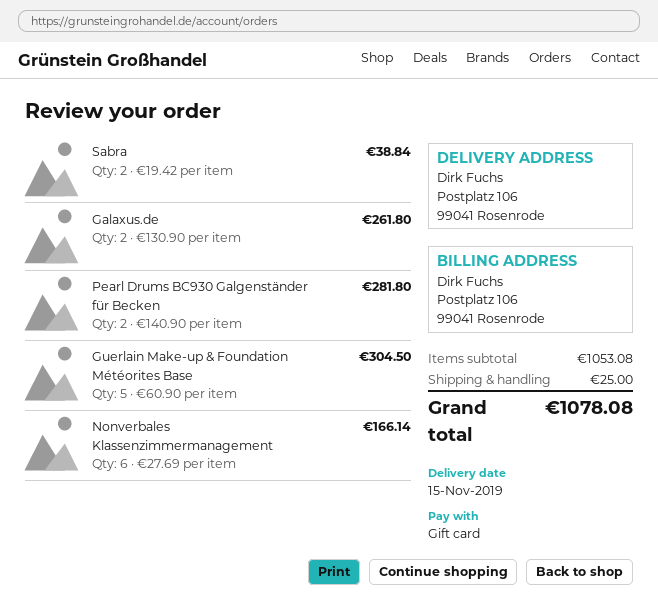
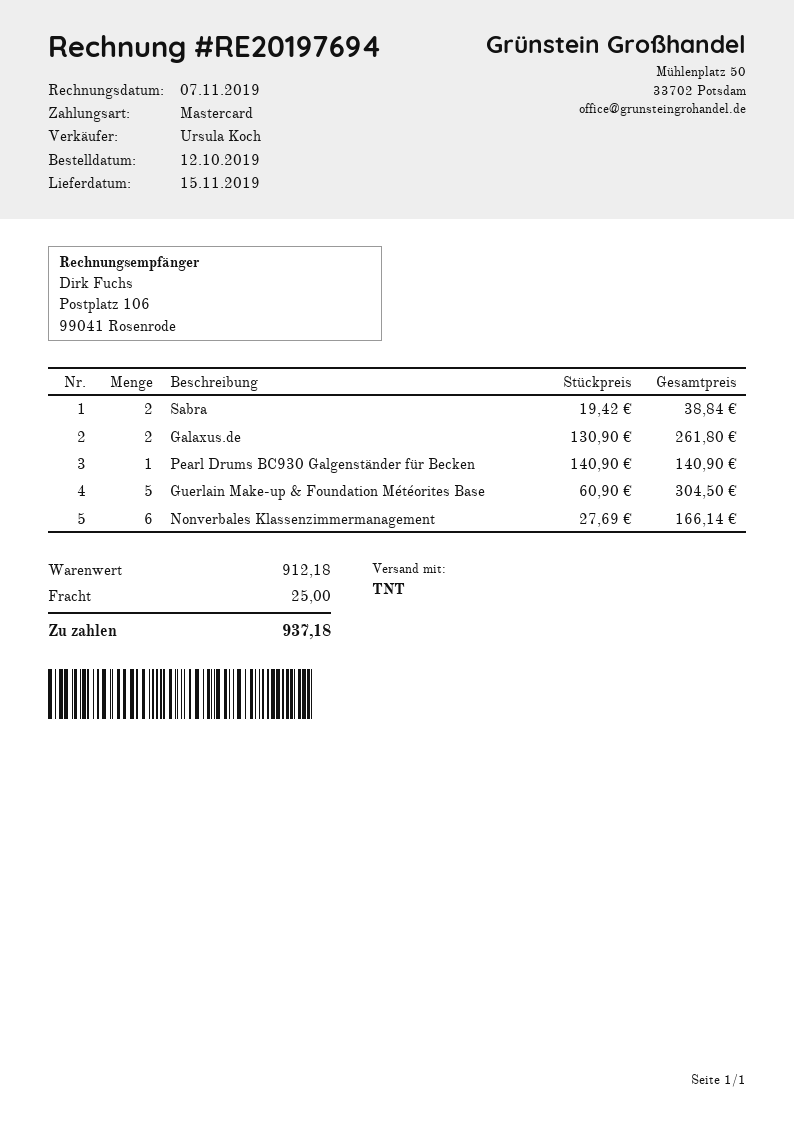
payment method: gift card -> Mastercard
Pearl Drums BC930 Galgenständer für Becken: 2 x 140.90 = 281.80 -> 1 x 140.90 = 140.90
subtotal: 1053.08 -> 912.18
total: 1078.08 -> 937.18

